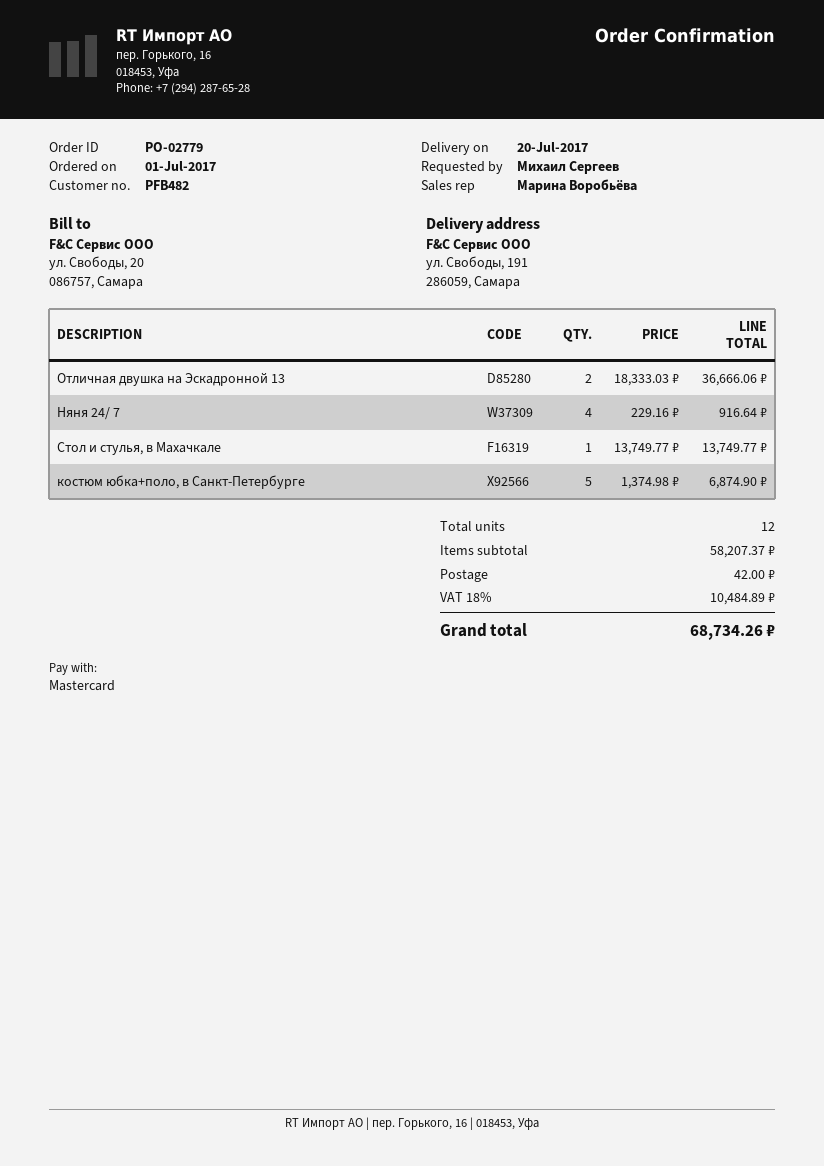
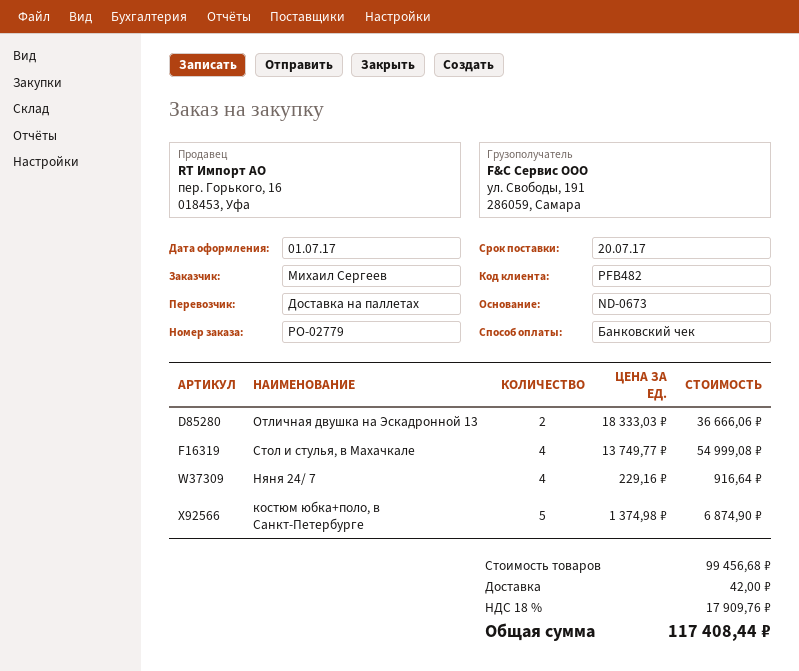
payment method: Mastercard -> cheque
Стол и стулья, в Махачкале: 1 x 13749.77 = 13749.77 -> 4 x 13749.77 = 54999.08
subtotal: 58207.37 -> 99456.68
tax: 18% = 10484.89 -> 18% = 17909.76
total: 68734.26 -> 117408.44

